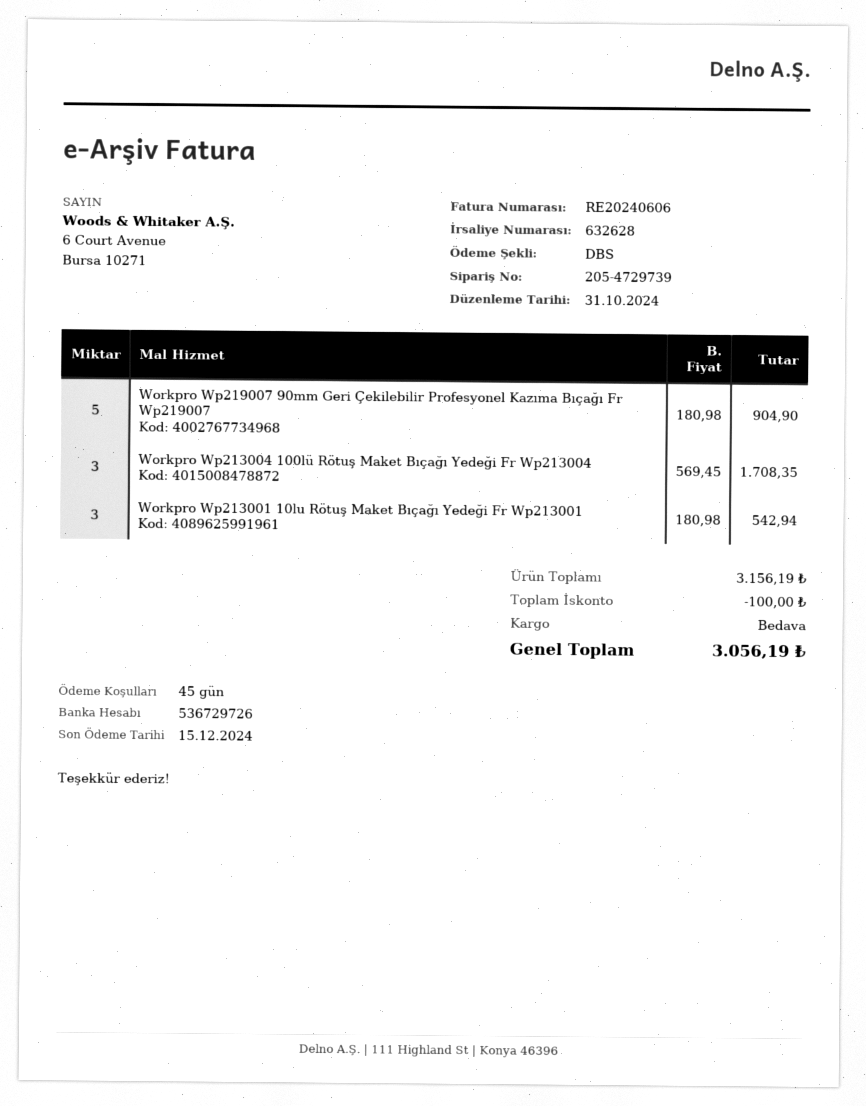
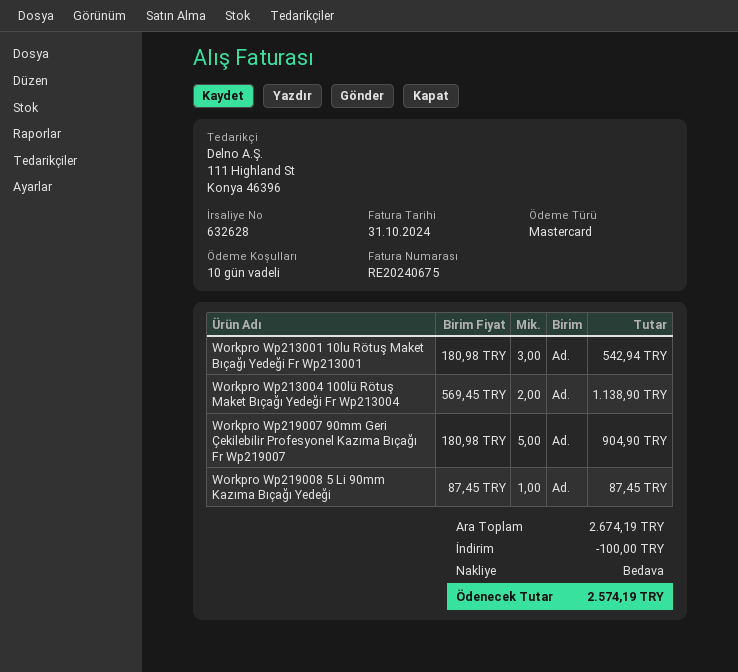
invoice number: RE20240606 -> RE20240675
payment terms: 45 days -> 10 days
payment method: direct debit -> Mastercard
Workpro Wp213004 100lü Rötuş Maket Bıçağı Yedeği Fr Wp213004: 3 x 569.45 = 1708.35 -> 2 x 569.45 = 1138.90
Workpro Wp219008 5 Li 90mm Kazıma Bıçağı Yedeği: none -> 1 x 87.45 = 87.45
subtotal: 3156.19 -> 2674.19
total: 3056.19 -> 2574.19

